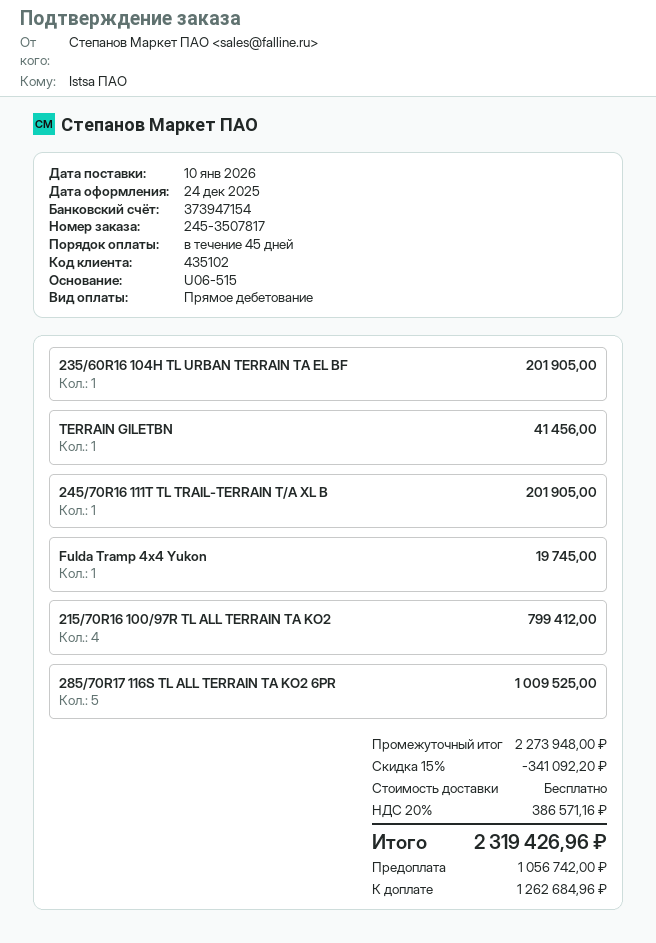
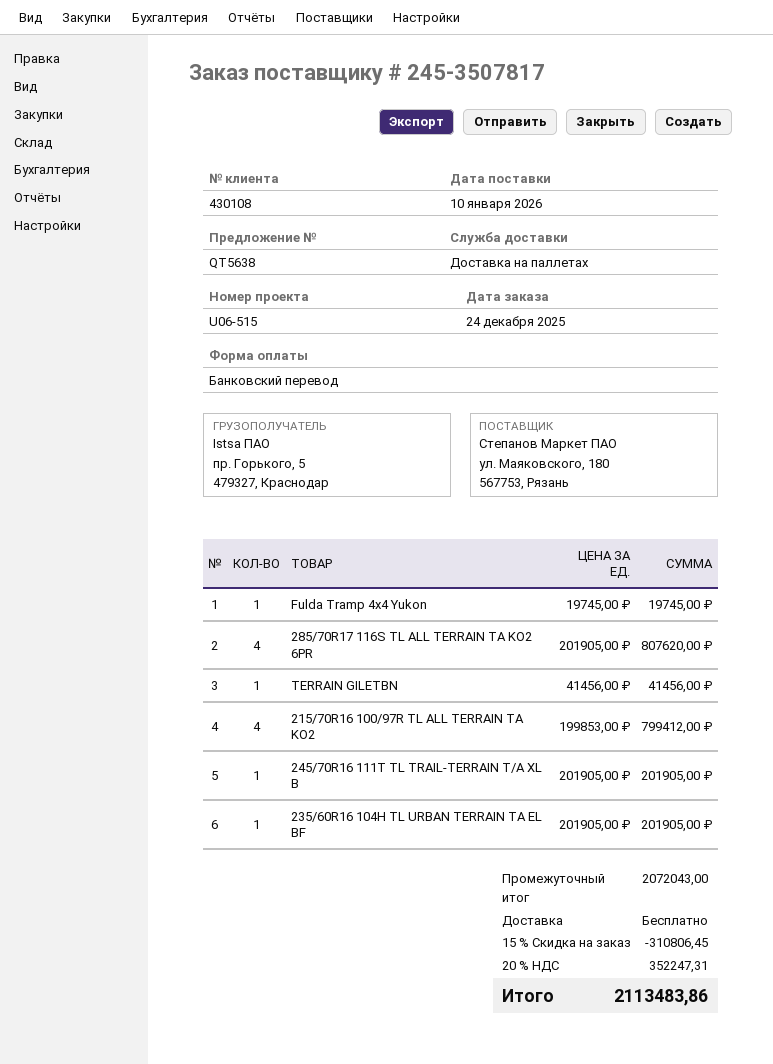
customer number: 435102 -> 430108
payment method: direct debit -> bank transfer
285/70R17 116S TL ALL TERRAIN TA KO2 6PR: 5 for 1009525.00 -> 4 for 807620.00
subtotal: 2273948.00 -> 2072043.00
discount: 15% = 341092.20 -> 15% = 310806.45
tax: 20% = 386571.16 -> 20% = 352247.31
total: 2319426.96 -> 2113483.86

